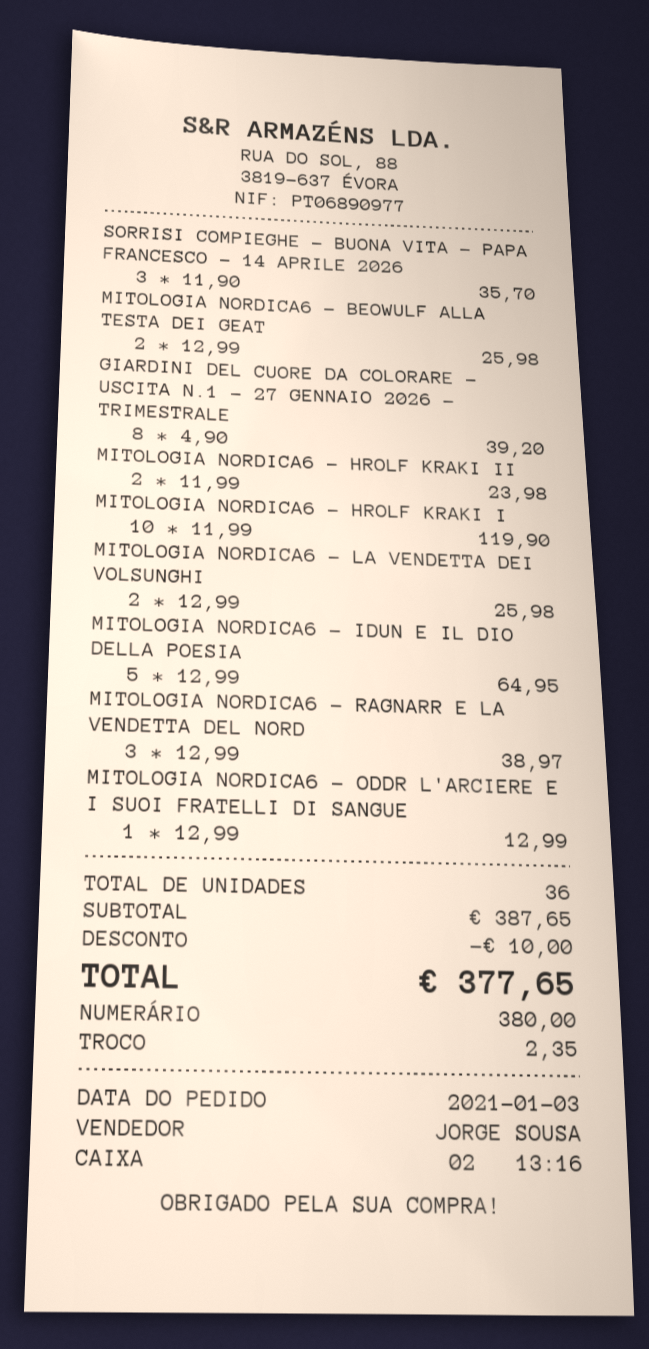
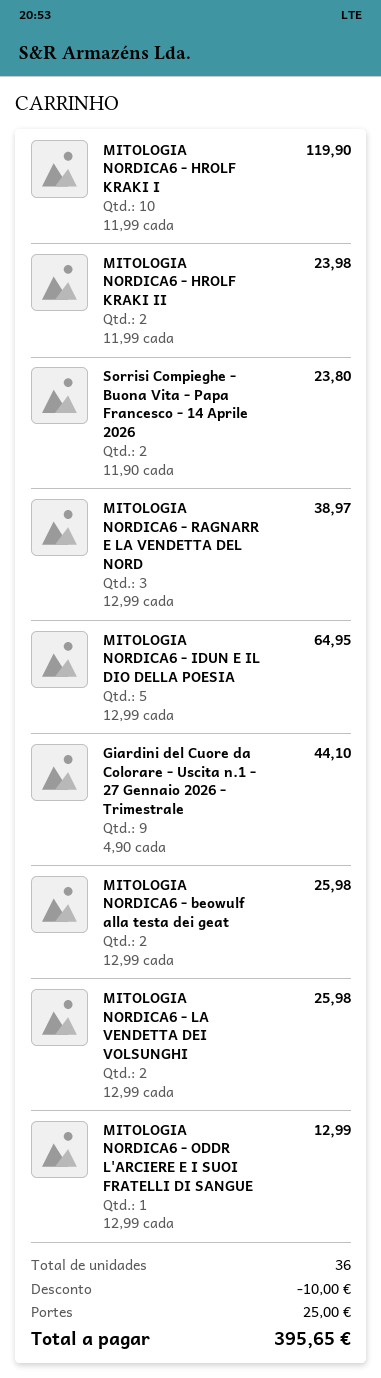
SORRISI COMPIEGHE - BUONA VITA - PAPA FRANCESCO - 14 APRILE 2026: 3 x 11.90 = 35.70 -> 2 x 11.90 = 23.80
GIARDINI DEL CUORE DA COLORARE - USCITA N.1 - 27 GENNAIO 2026 - TRIMESTRALE: 8 x 4.90 = 39.20 -> 9 x 4.90 = 44.10
shipping: none -> 25.00
total: 377.65 -> 395.65

